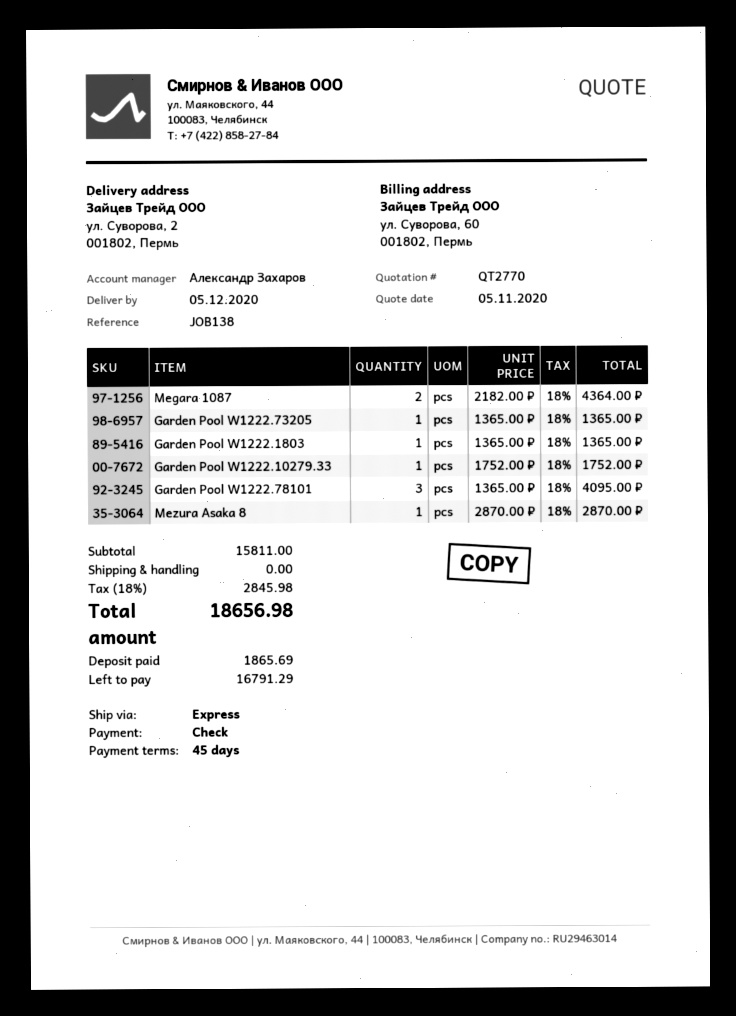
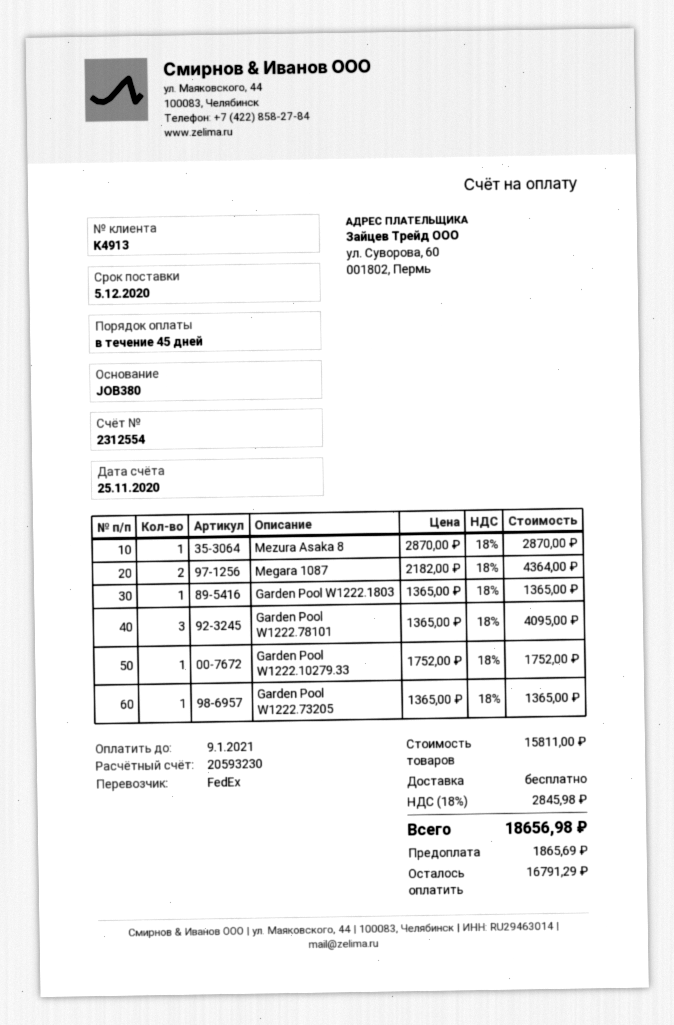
reference: JOB138 -> JOB380
shipping method: express -> FedEx

